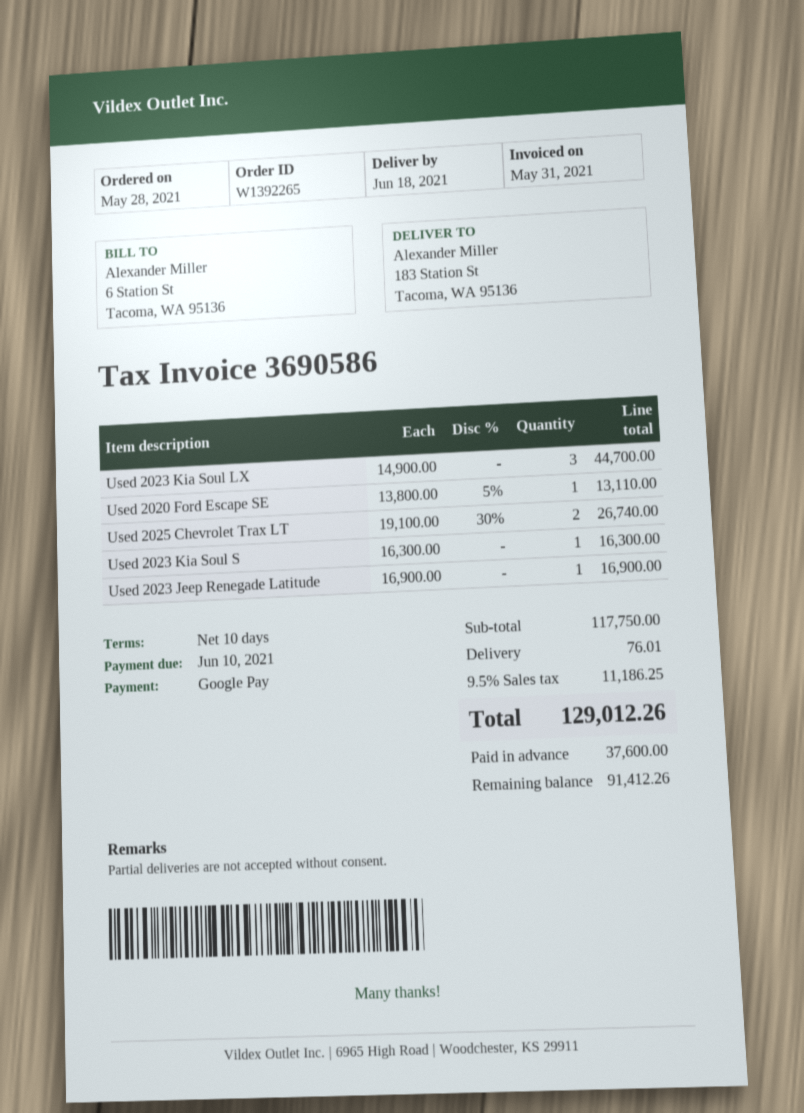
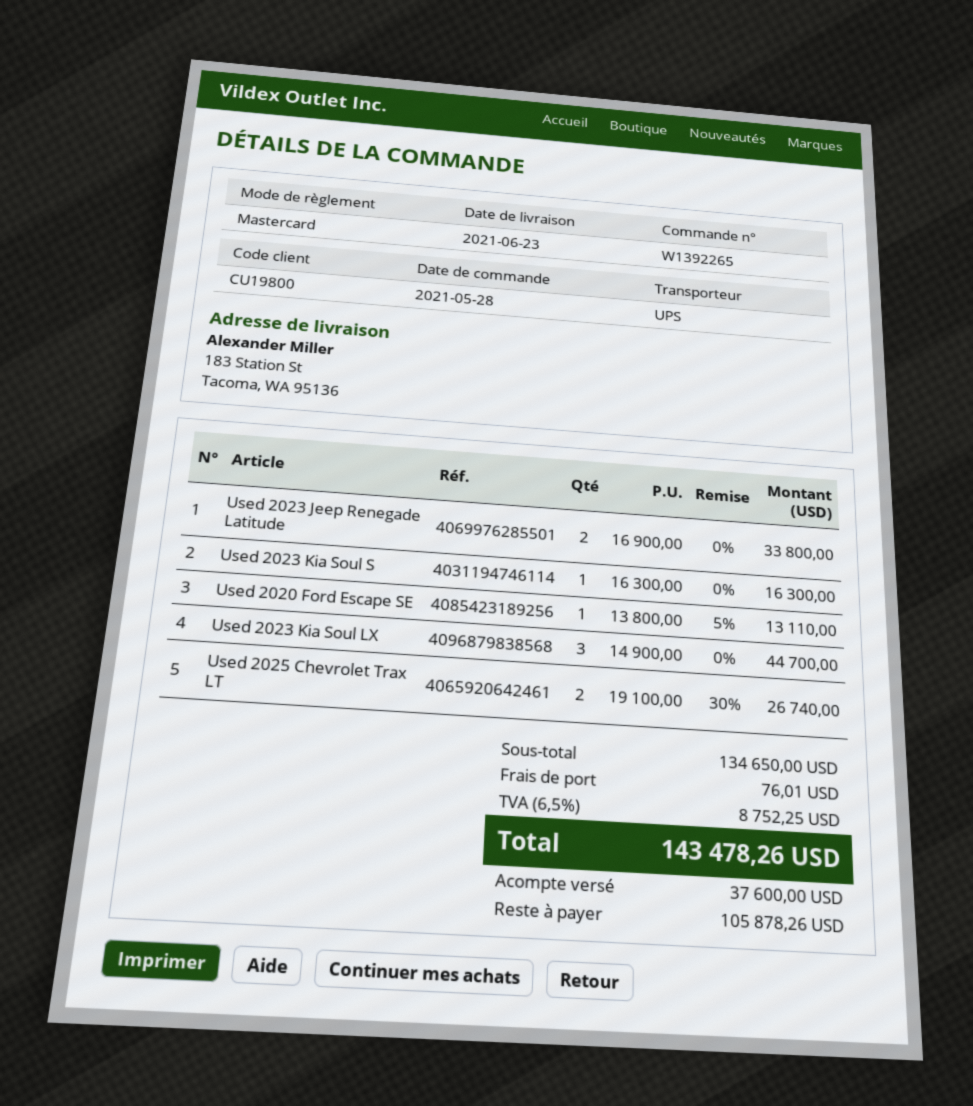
delivery date: 2021-06-18 -> 2021-06-23
payment method: Google Pay -> Mastercard
Used 2023 Jeep Renegade Latitude: 1 x 16900.00 = 16900.00 -> 2 x 16900.00 = 33800.00
subtotal: 117750.00 -> 134650.00
tax: 9.5% = 11186.25 -> 6.5% = 8752.25
total: 129012.26 -> 143478.26
balance: 91412.26 -> 105878.26

